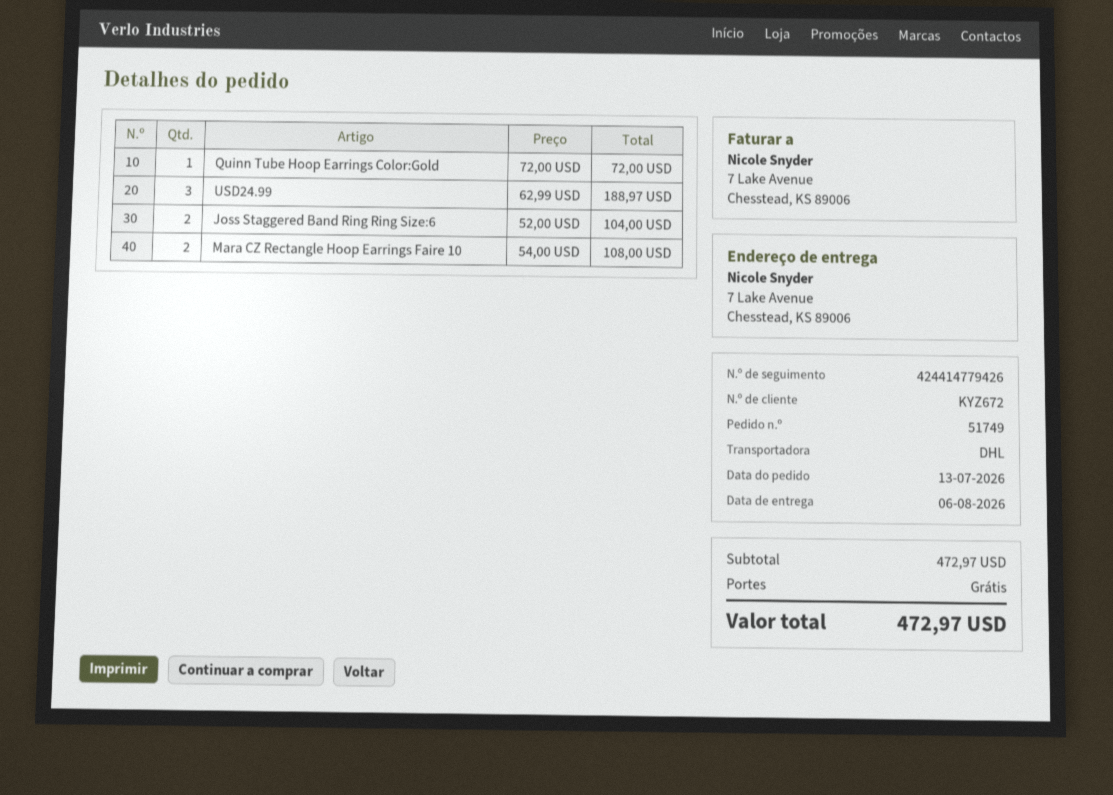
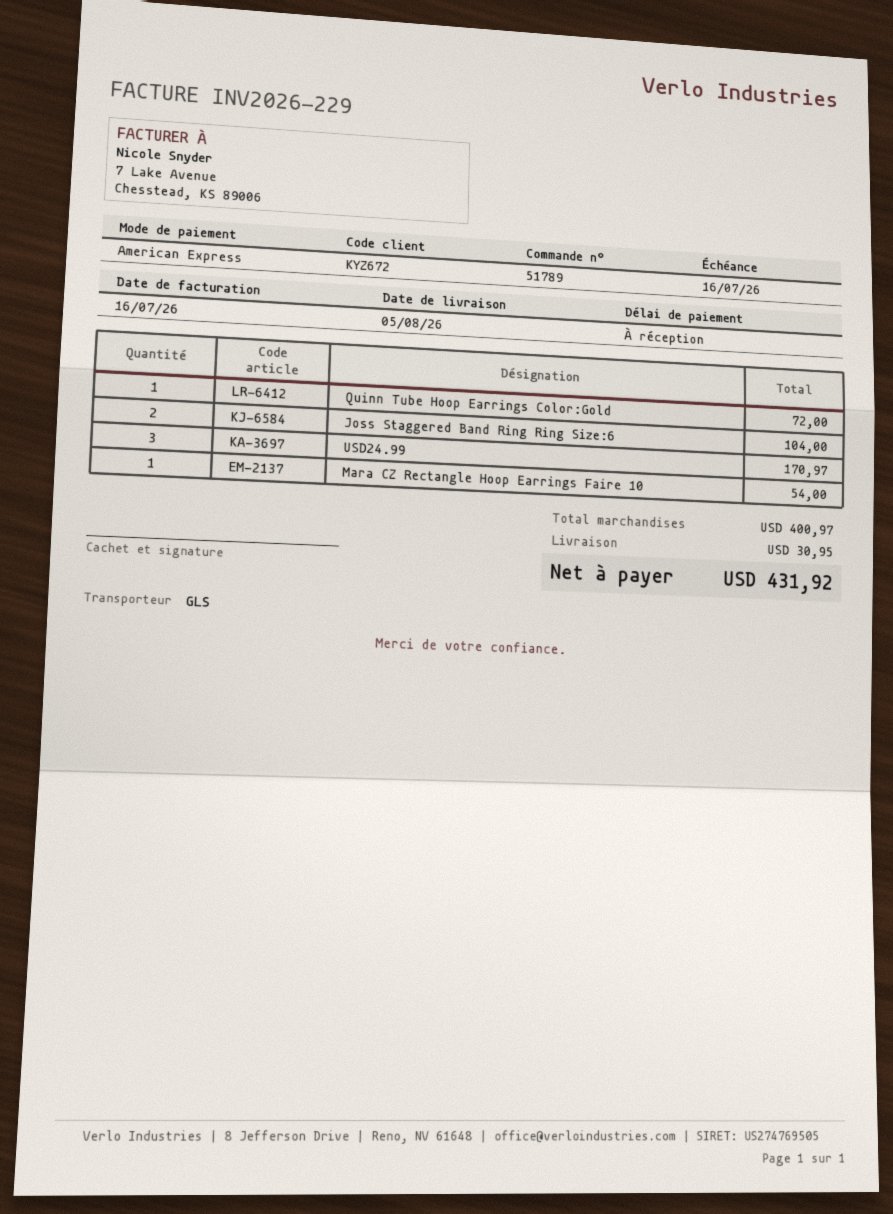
order number: 51749 -> 51789
delivery date: 2026-08-06 -> 2026-08-05
shipping method: DHL -> GLS
USD24.99: 3 for 188.97 -> 3 for 170.97
Mara CZ Rectangle Hoop Earrings Faire 10: 2 for 108.00 -> 1 for 54.00
subtotal: 472.97 -> 400.97
shipping: 0.00 -> 30.95
total: 472.97 -> 431.92

